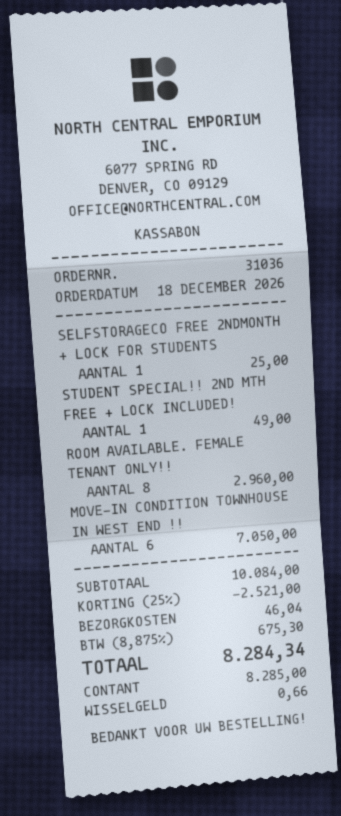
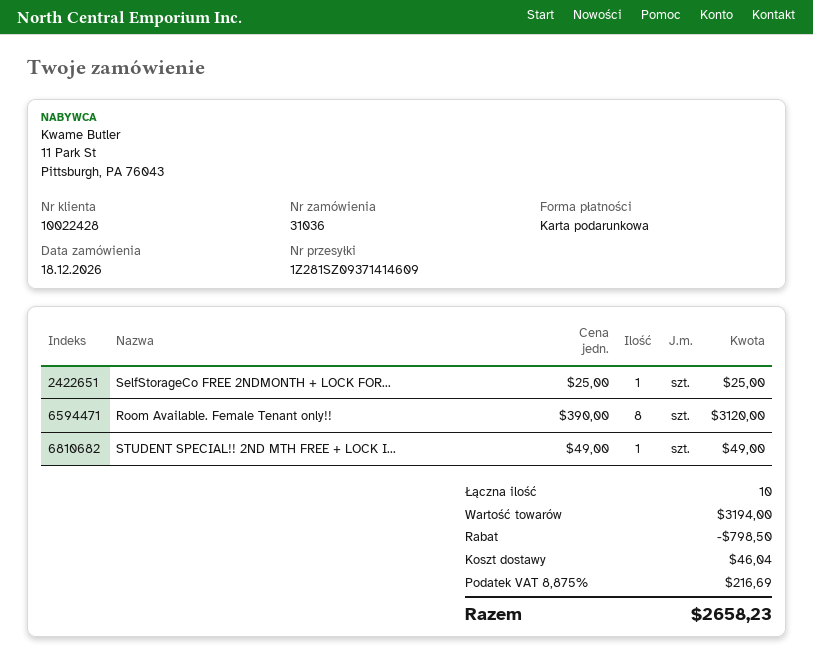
payment method: cash -> gift card
ROOM AVAILABLE. FEMALE TENANT ONLY!!: 8 for 2960.00 -> 8 for 3120.00
MOVE-IN CONDITION TOWNHOUSE IN WEST END !!: 6 for 7050.00 -> none
subtotal: 10084.00 -> 3194.00
discount: 2521.00 -> 798.50
tax: 8.875% = 675.30 -> 8.875% = 216.69
total: 8284.34 -> 2658.23

